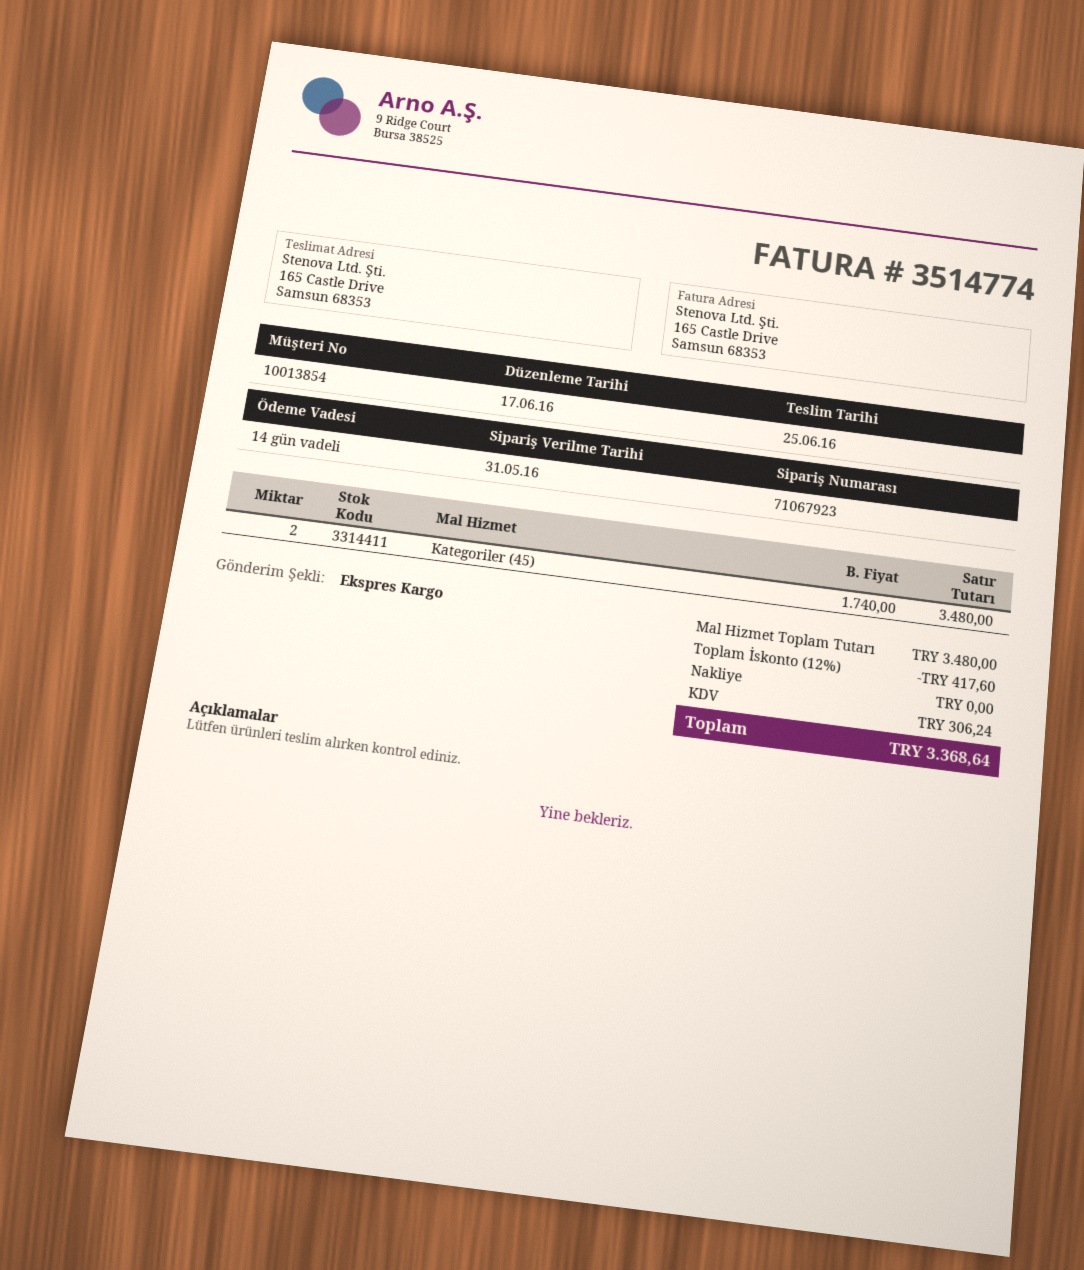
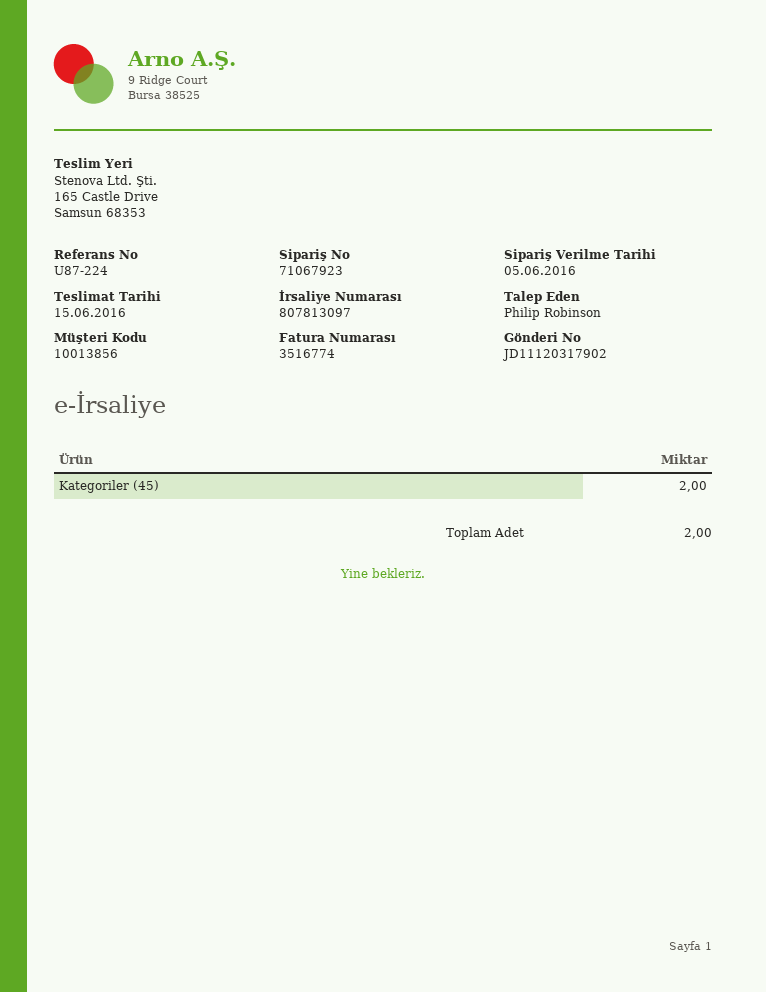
order date: 2016-05-31 -> 2016-06-05
delivery date: 2016-06-25 -> 2016-06-15
invoice number: 3514774 -> 3516774
customer number: 10013854 -> 10013856

